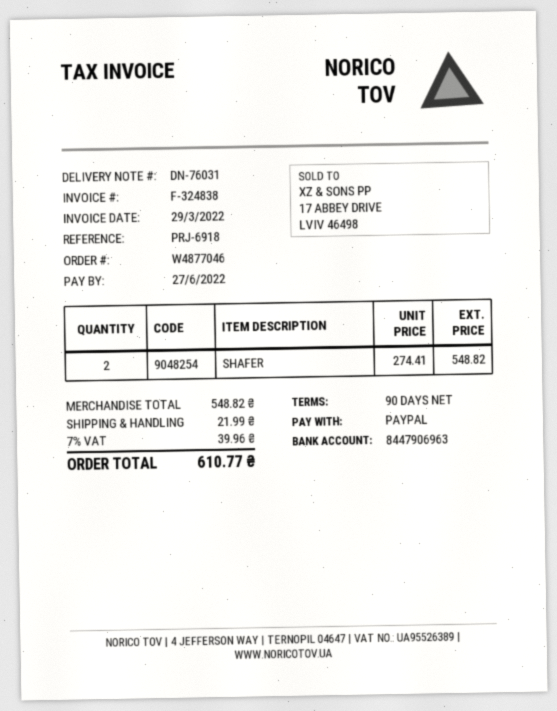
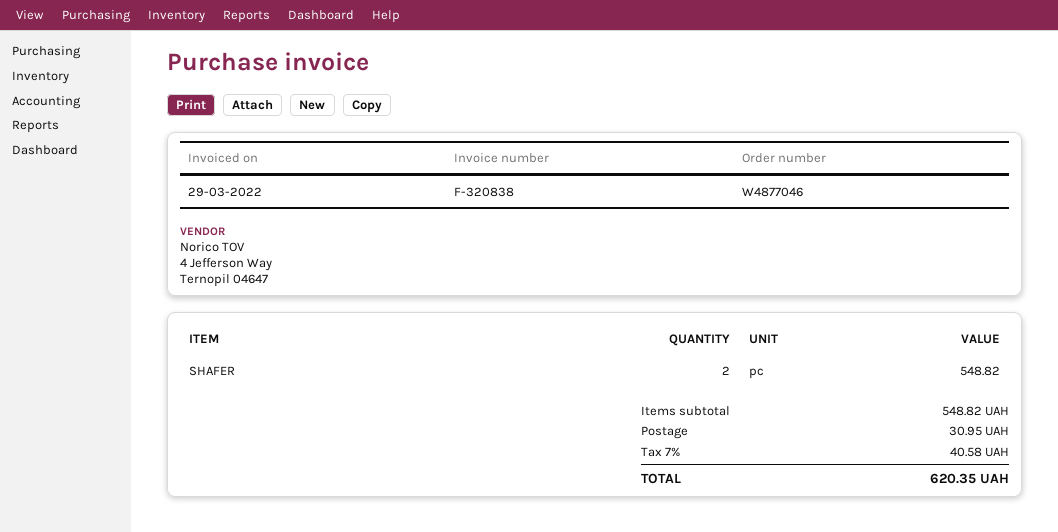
invoice number: F-324838 -> F-320838
shipping: 21.99 -> 30.95
tax: 7% = 39.96 -> 7% = 40.58
total: 610.77 -> 620.35

